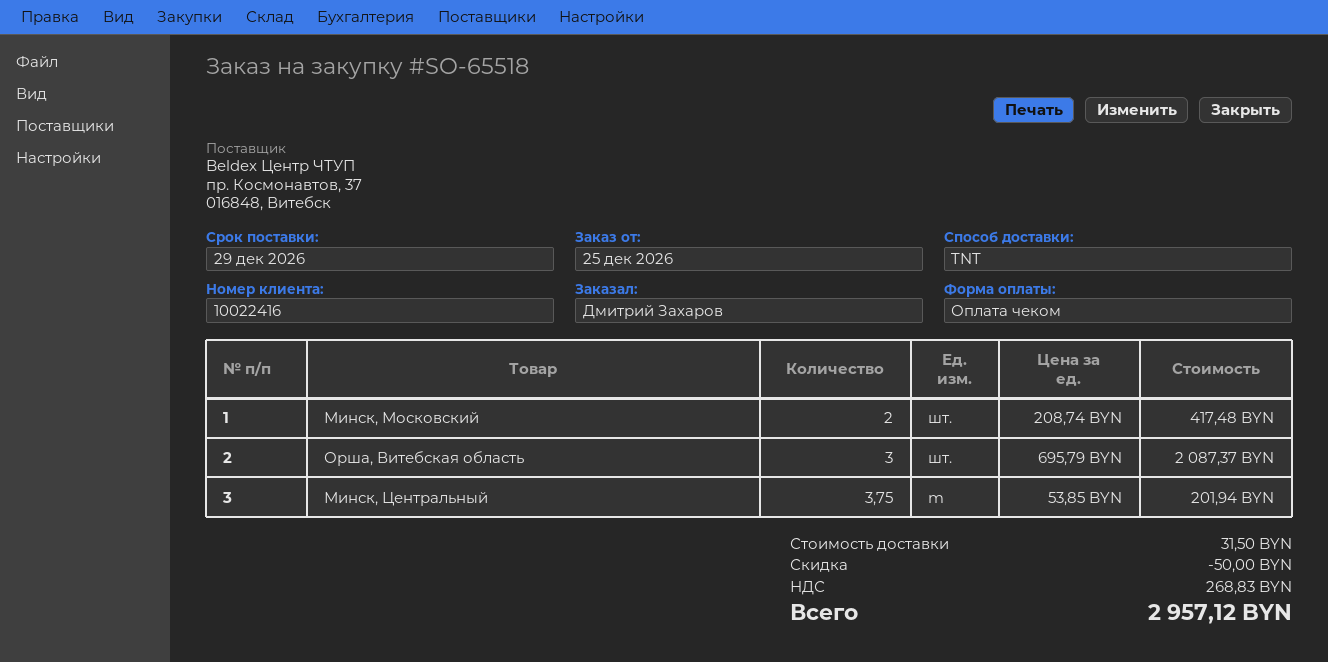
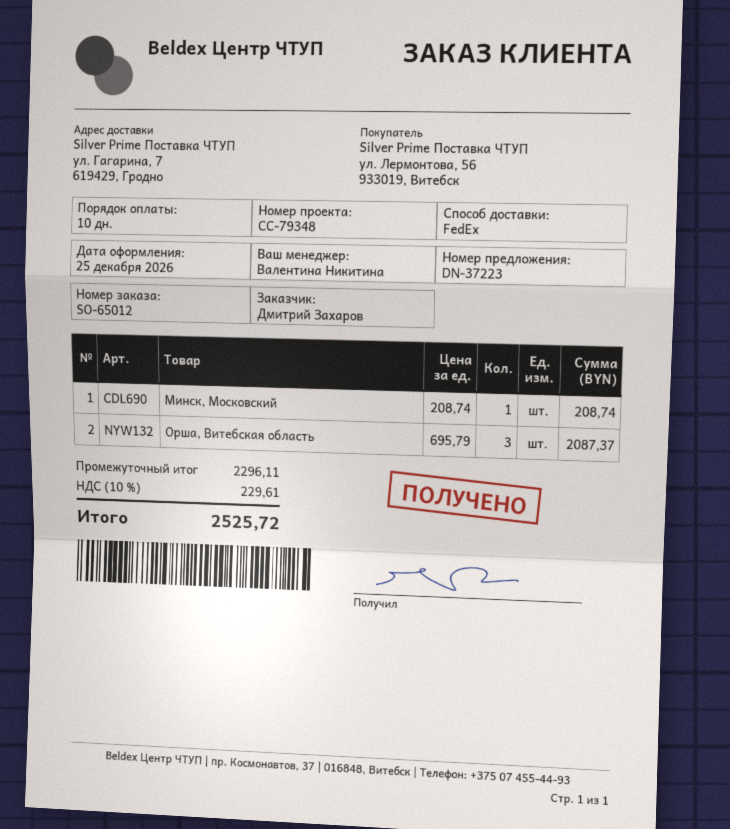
order number: SO-65518 -> SO-65012
shipping method: TNT -> FedEx
Минск, Московский: 2 x 208.74 = 417.48 -> 1 x 208.74 = 208.74
Минск, Центральный: 3.75 x 53.85 = 201.94 -> none
discount: 50.00 -> none
shipping: 31.50 -> none
tax: 268.83 -> 229.61
total: 2957.12 -> 2525.72

